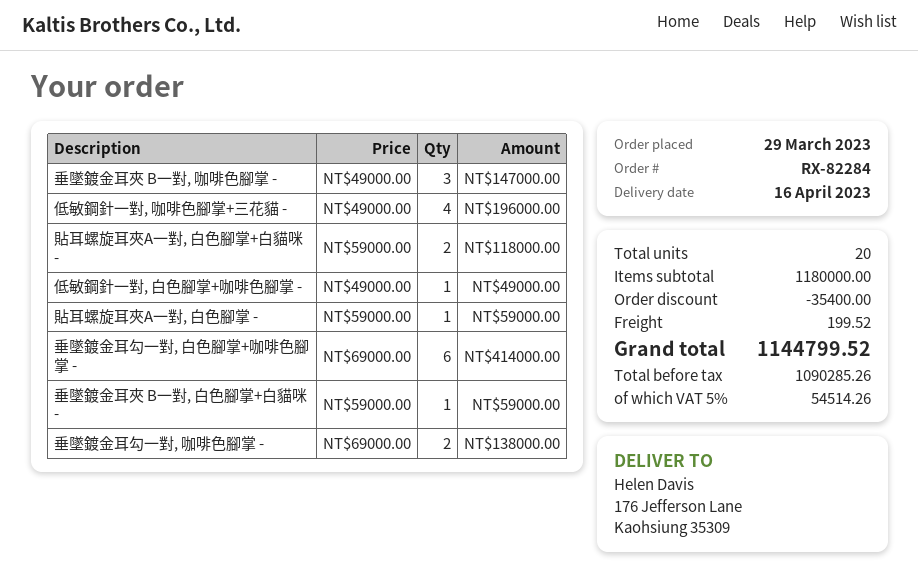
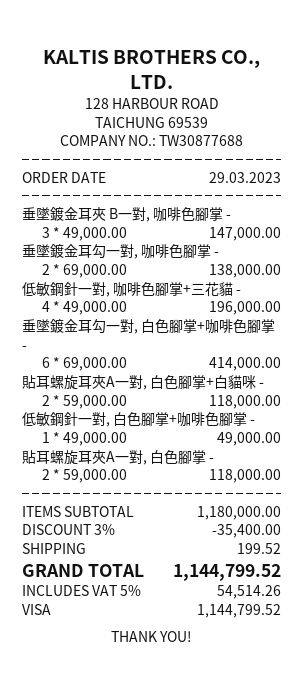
貼耳螺旋耳夾A一對, 白色腳掌 -: 1 x 59000.00 = 59000.00 -> 2 x 59000.00 = 118000.00
垂墜鍍金耳夾 B一對, 白色腳掌+白貓咪 -: 1 x 59000.00 = 59000.00 -> none

